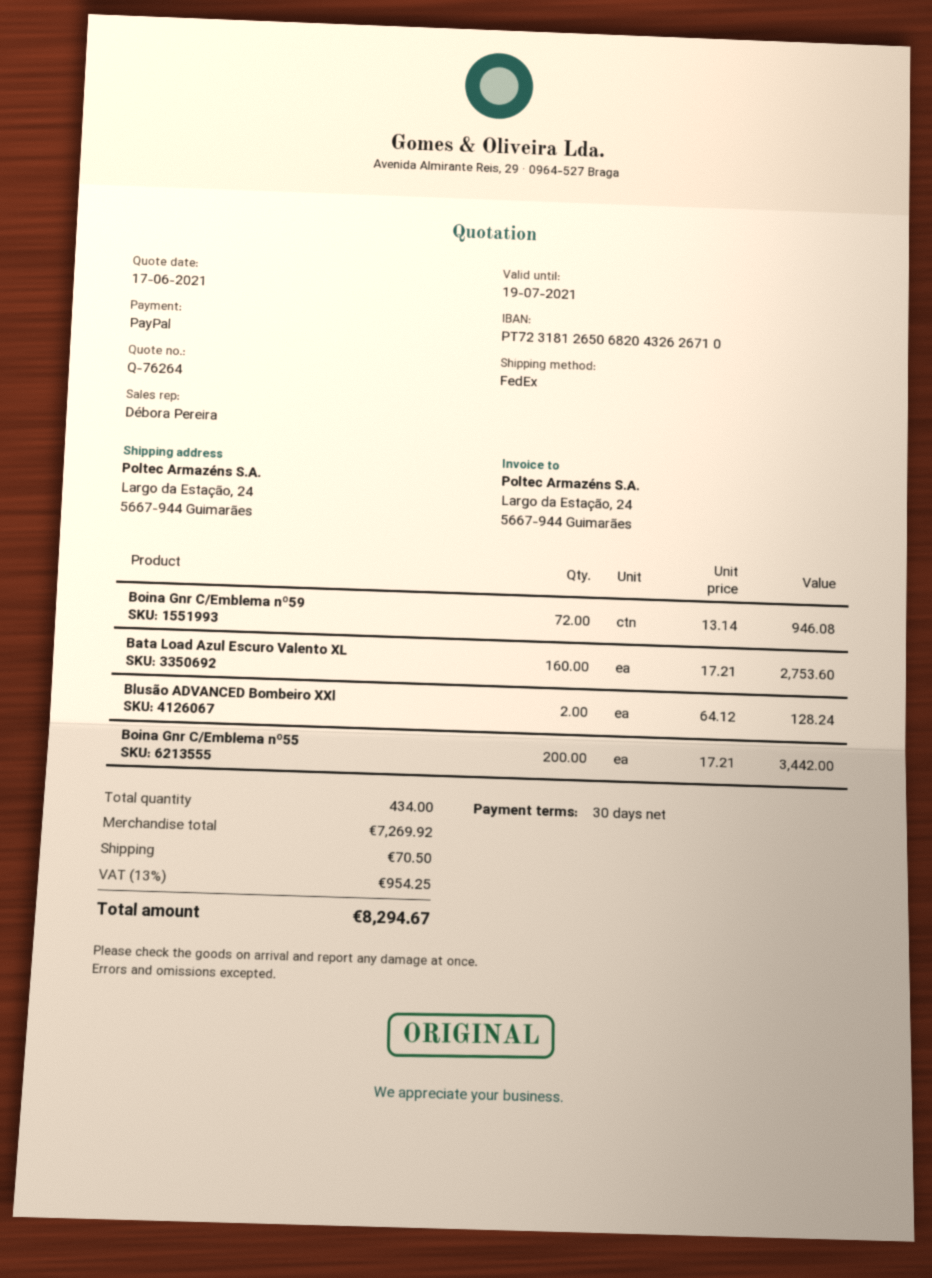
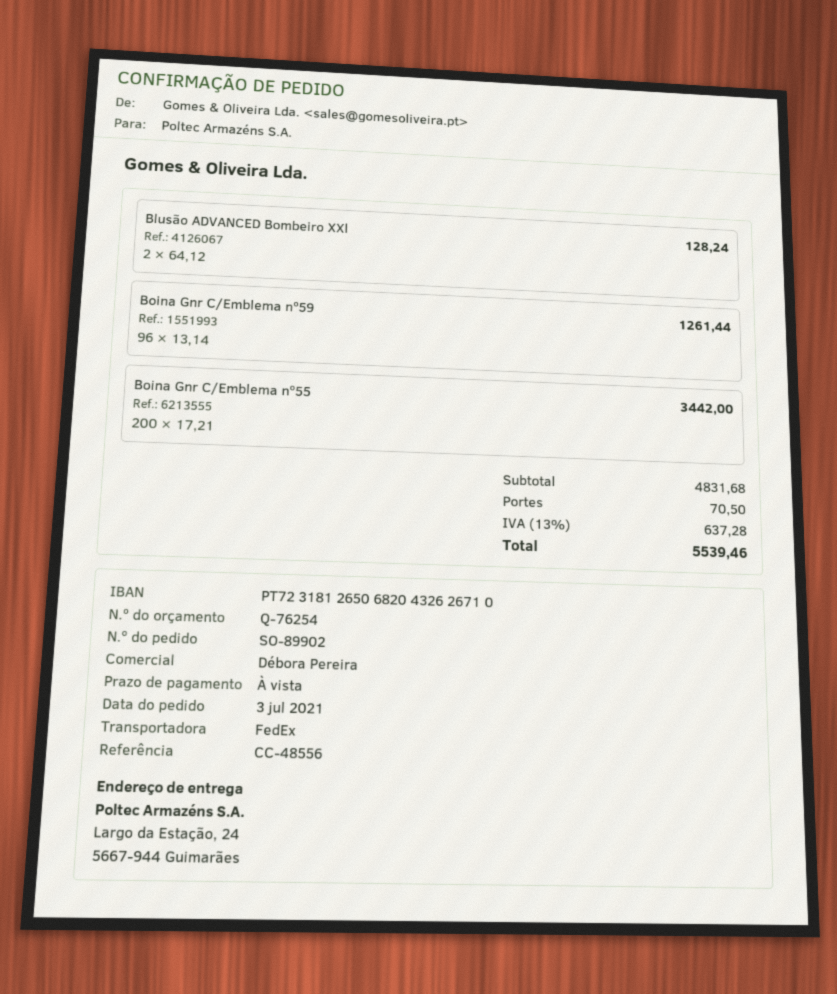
quote number: Q-76264 -> Q-76254
payment terms: 30 days -> on receipt
Boina Gnr C/Emblema nº59: 72 x 13.14 = 946.08 -> 96 x 13.14 = 1261.44
Bata Load Azul Escuro Valento XL: 160 x 17.21 = 2753.60 -> none
subtotal: 7269.92 -> 4831.68
tax: 13% = 954.25 -> 13% = 637.28
total: 8294.67 -> 5539.46

